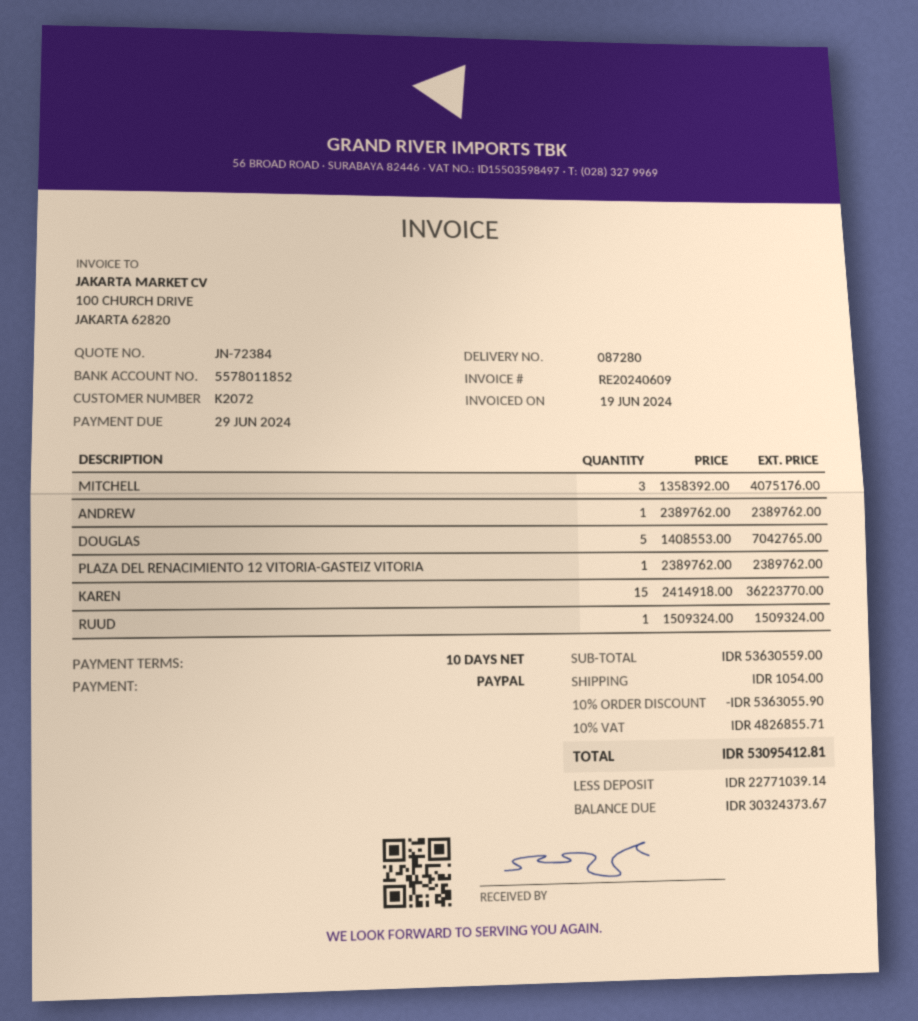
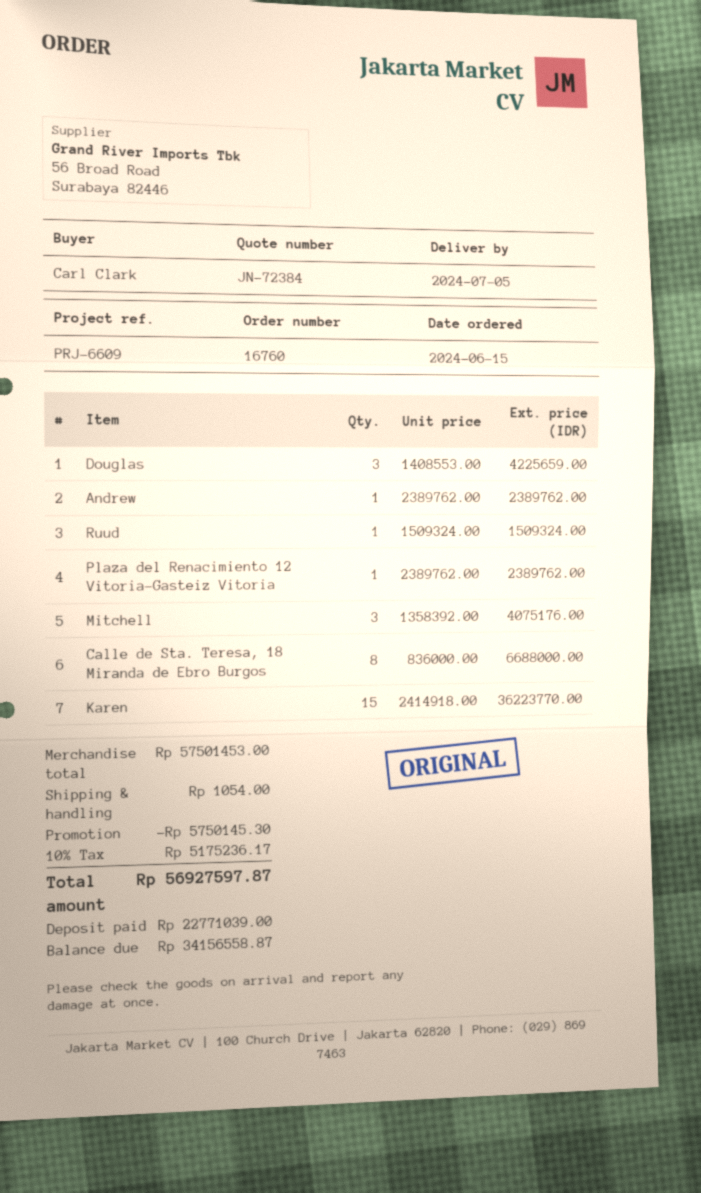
DOUGLAS: 5 x 1408553.00 = 7042765.00 -> 3 x 1408553.00 = 4225659.00
Calle de Sta. Teresa, 18 Miranda de Ebro Burgos: none -> 8 x 836000.00 = 6688000.00
subtotal: 53630559.00 -> 57501453.00
discount: 5363055.90 -> 5750145.30
tax: 10% = 4826855.71 -> 10% = 5175236.17
total: 53095412.81 -> 56927597.87
deposit: 22771039.14 -> 22771039.00
balance: 30324373.67 -> 34156558.87

